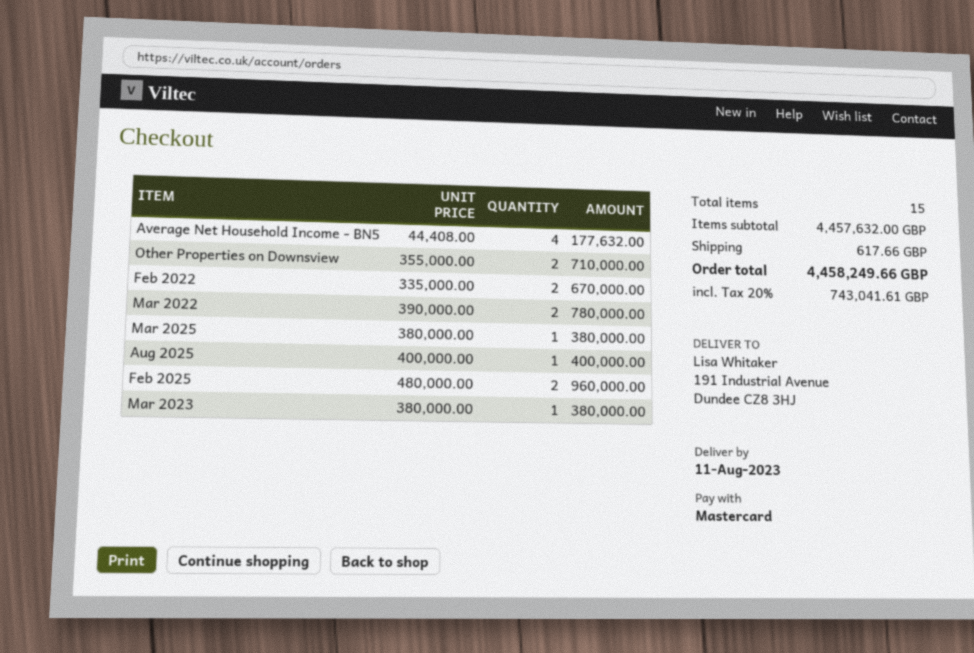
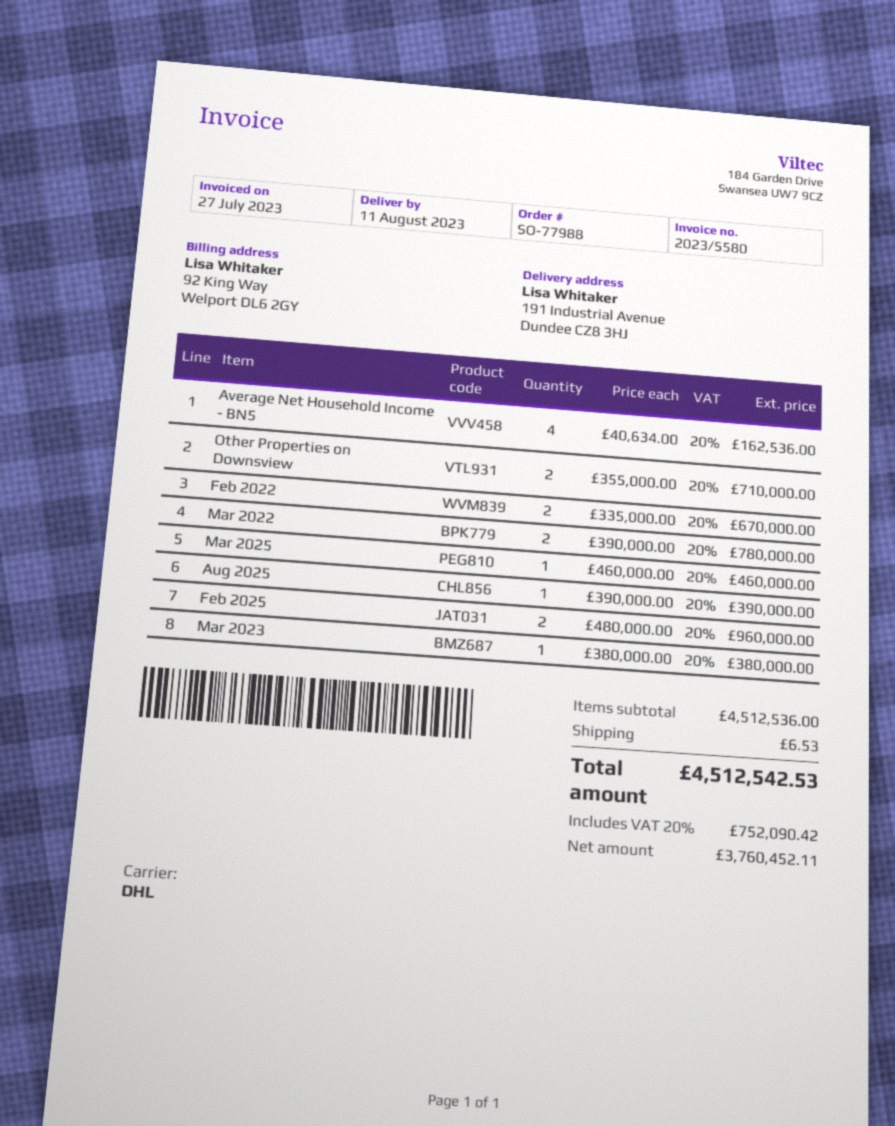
Average Net Household Income - BN5: 4 x 44408.00 = 177632.00 -> 4 x 40634.00 = 162536.00
Mar 2025: 1 x 380000.00 = 380000.00 -> 1 x 460000.00 = 460000.00
Aug 2025: 1 x 400000.00 = 400000.00 -> 1 x 390000.00 = 390000.00
subtotal: 4457632.00 -> 4512536.00
shipping: 617.66 -> 6.53
tax: 20% = 743041.61 -> 20% = 752090.42
total: 4458249.66 -> 4512542.53

